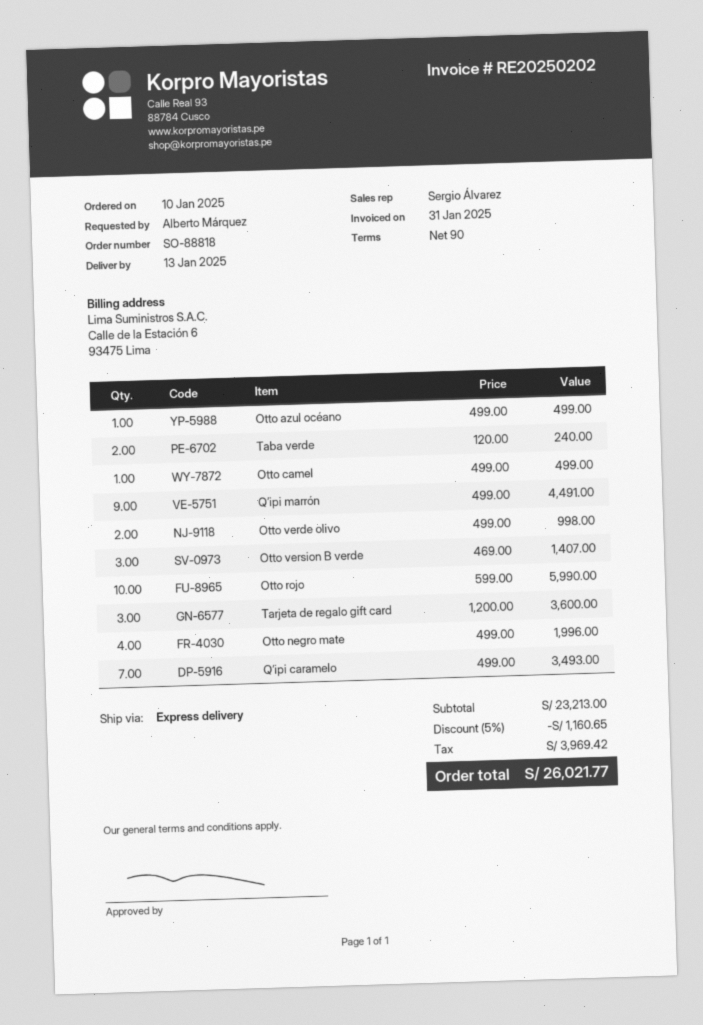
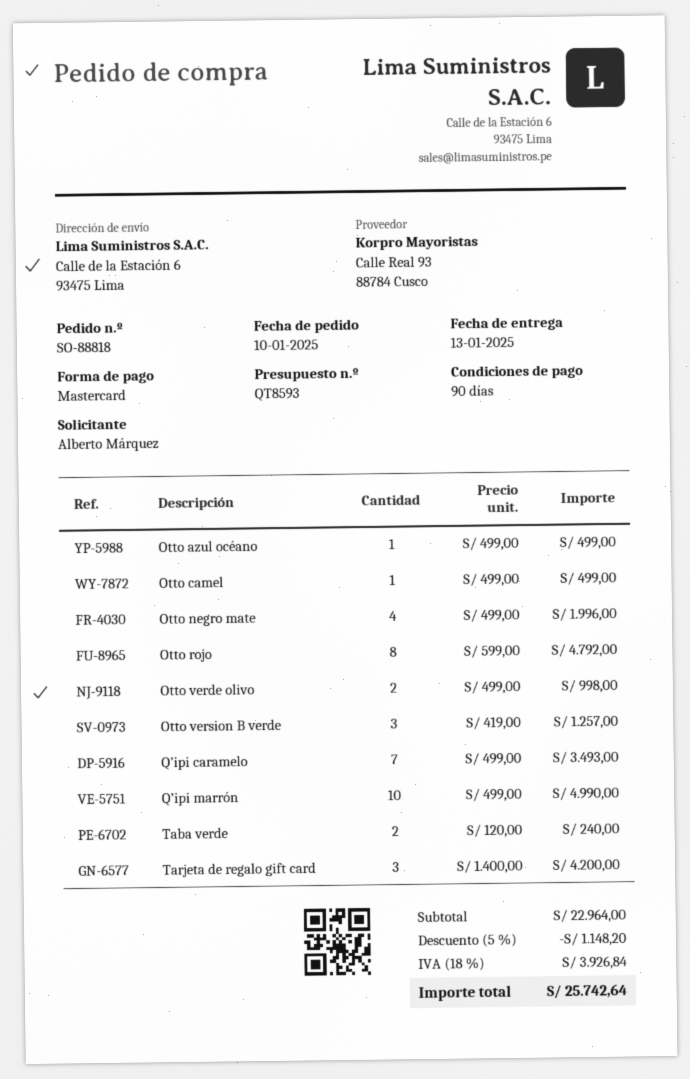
Q’ipi marrón: 9 x 499.00 = 4491.00 -> 10 x 499.00 = 4990.00
Otto version B verde: 3 x 469.00 = 1407.00 -> 3 x 419.00 = 1257.00
Otto rojo: 10 x 599.00 = 5990.00 -> 8 x 599.00 = 4792.00
Tarjeta de regalo gift card: 3 x 1200.00 = 3600.00 -> 3 x 1400.00 = 4200.00
subtotal: 23213.00 -> 22964.00
discount: 5% = 1160.65 -> 5% = 1148.20
tax: 3969.42 -> 3926.84
total: 26021.77 -> 25742.64

